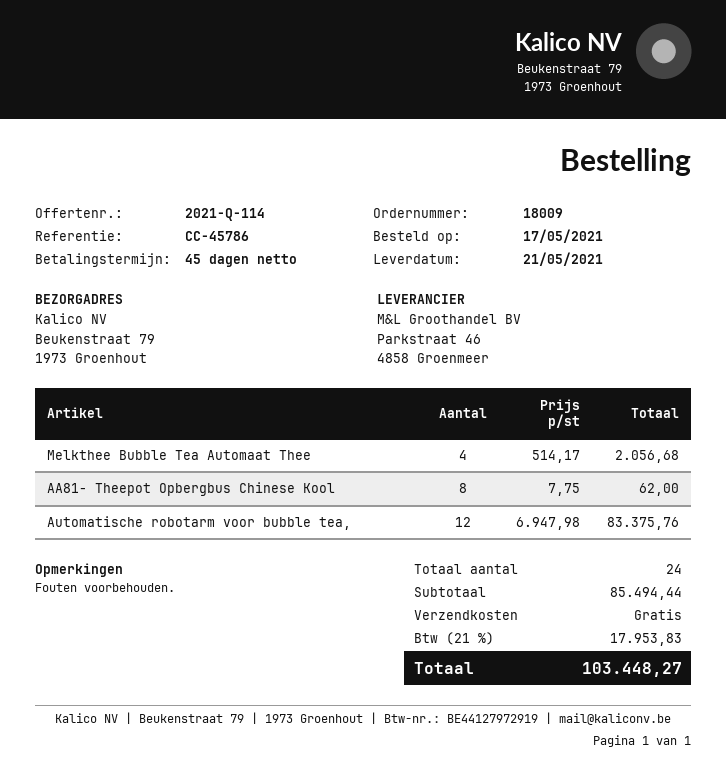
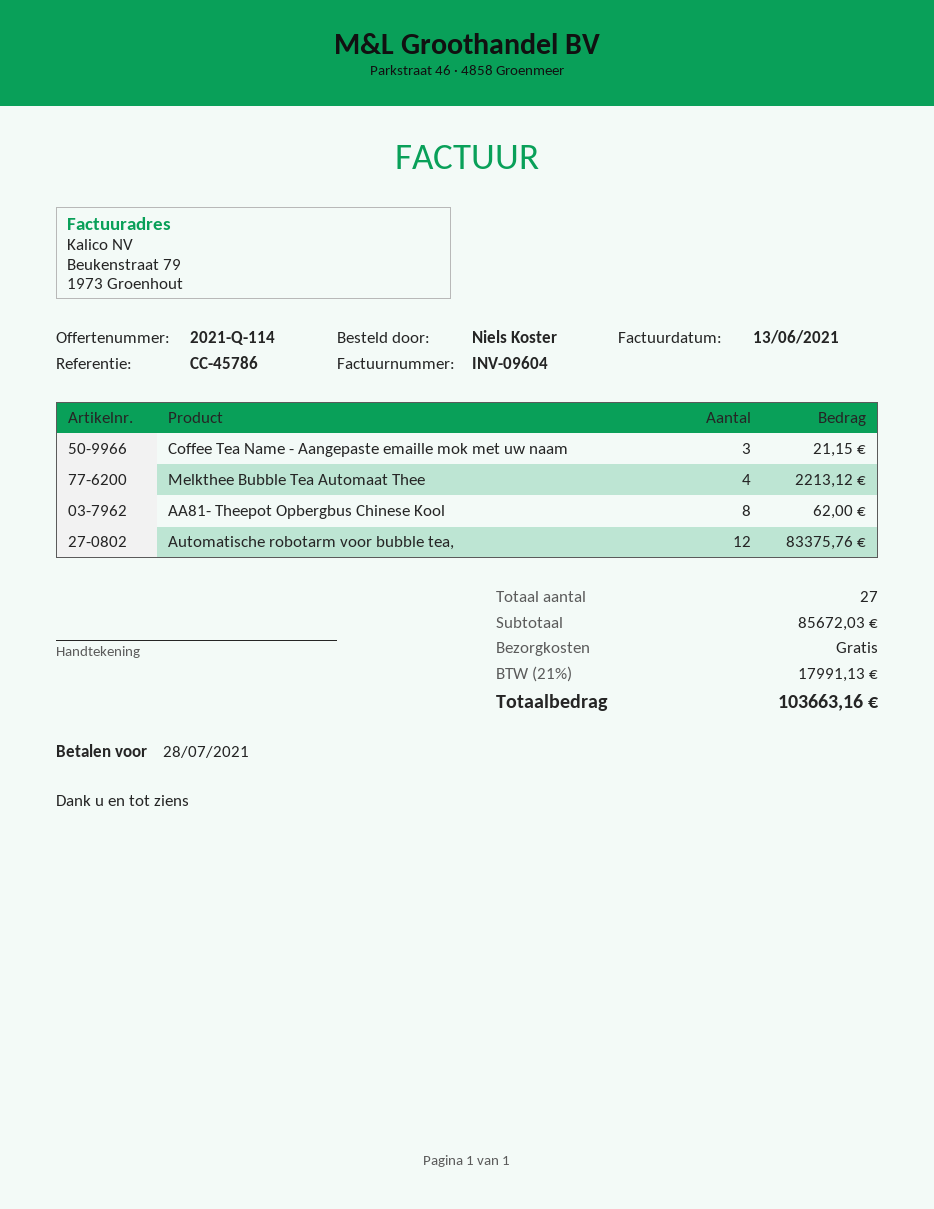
Melkthee Bubble Tea Automaat Thee: 4 for 2056.68 -> 4 for 2213.12
Coffee Tea Name - Aangepaste emaille mok met uw naam: none -> 3 for 21.15
total quantity: 24 -> 27
subtotal: 85494.44 -> 85672.03
tax: 21% = 17953.83 -> 21% = 17991.13
total: 103448.27 -> 103663.16

